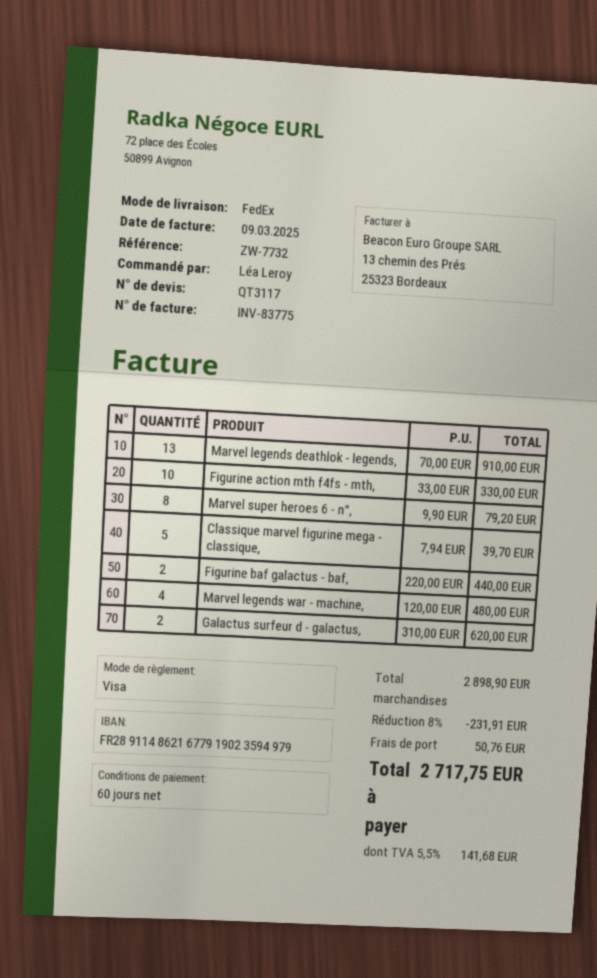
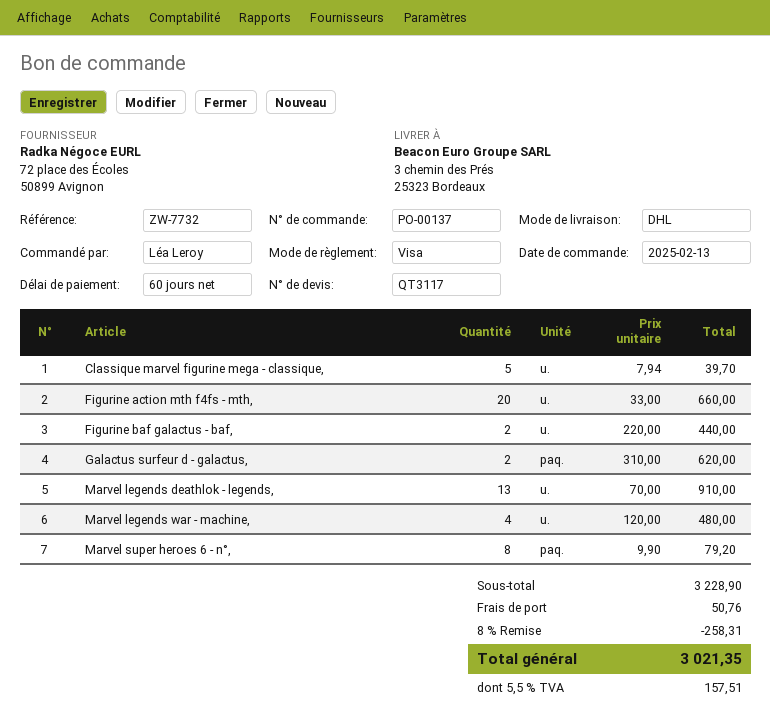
shipping method: FedEx -> DHL
Figurine action mth f4fs - mth,: 10 x 33.00 = 330.00 -> 20 x 33.00 = 660.00
subtotal: 2898.90 -> 3228.90
discount: 8% = 231.91 -> 8% = 258.31
tax: 5.5% = 141.68 -> 5.5% = 157.51
total: 2717.75 -> 3021.35

